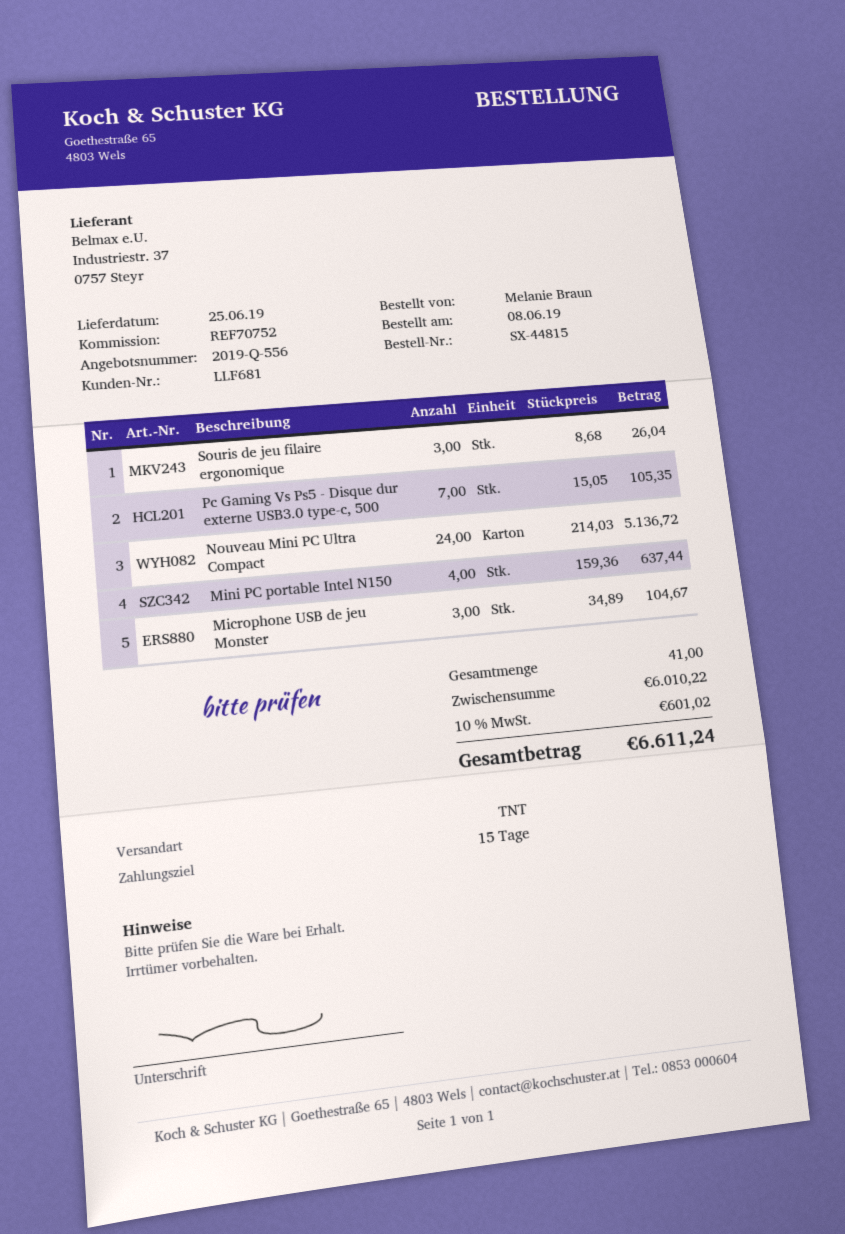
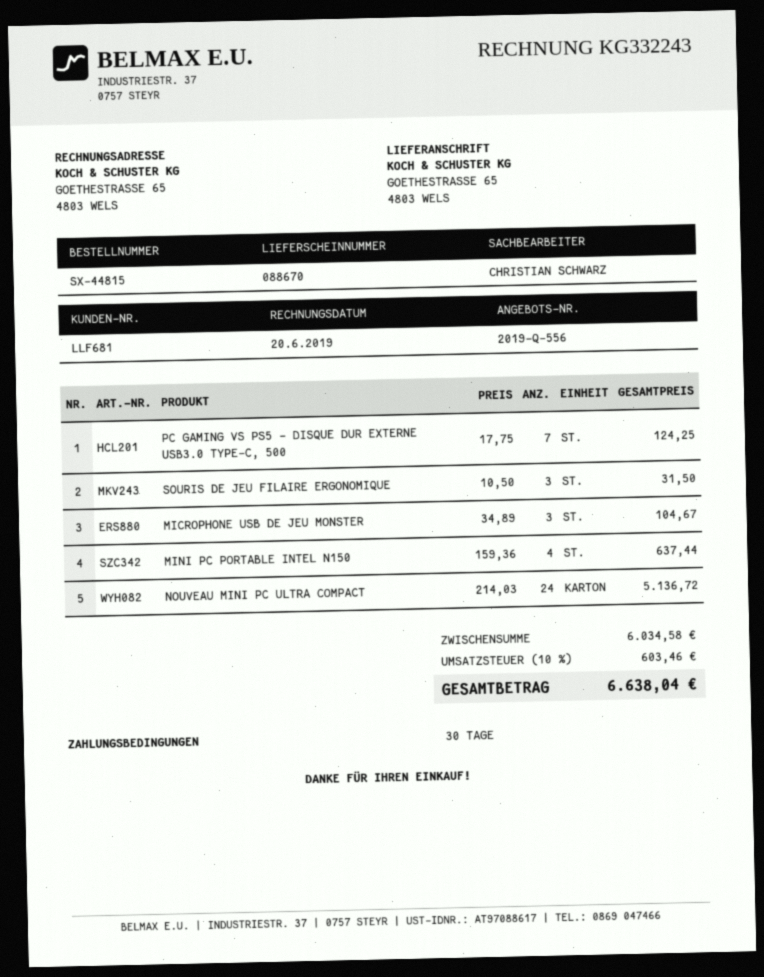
payment terms: 15 days -> 30 days
Souris de jeu filaire ergonomique: 3 x 8.68 = 26.04 -> 3 x 10.50 = 31.50
Pc Gaming Vs Ps5 - Disque dur externe USB3.0 type-c, 500: 7 x 15.05 = 105.35 -> 7 x 17.75 = 124.25
subtotal: 6010.22 -> 6034.58
tax: 10% = 601.02 -> 10% = 603.46
total: 6611.24 -> 6638.04

